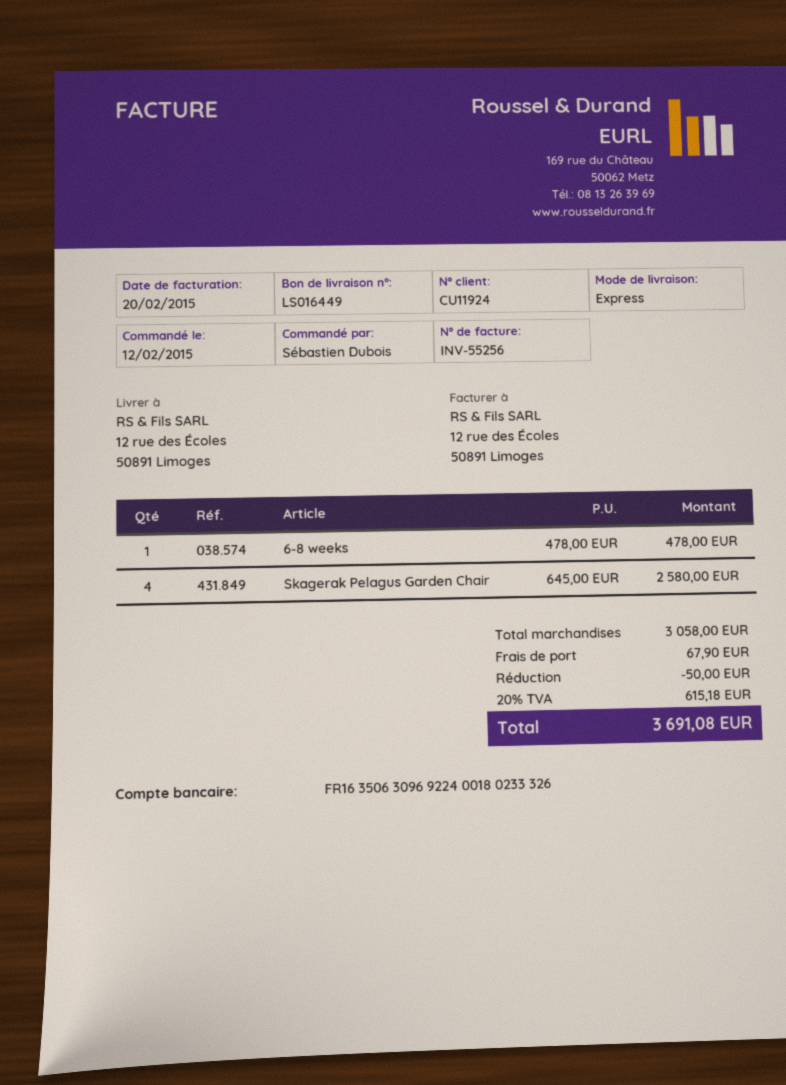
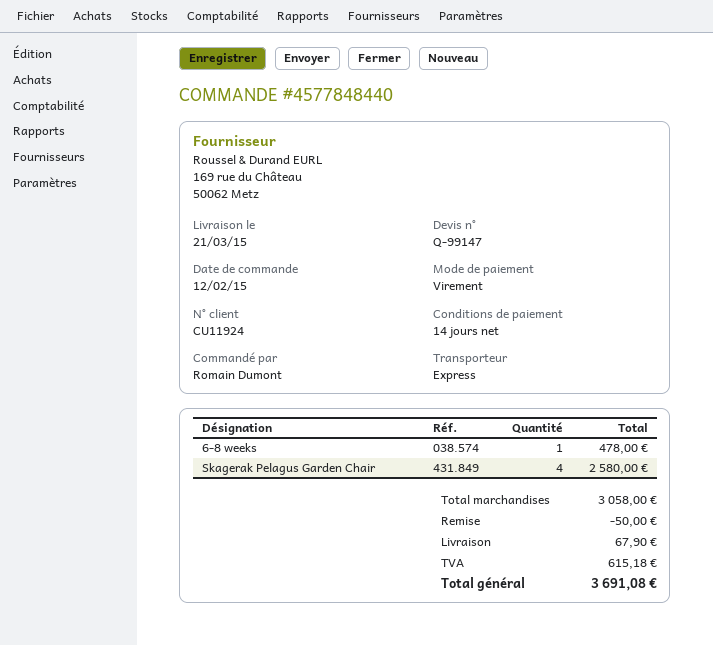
ordered by: Sébastien Dubois -> Romain Dumont

